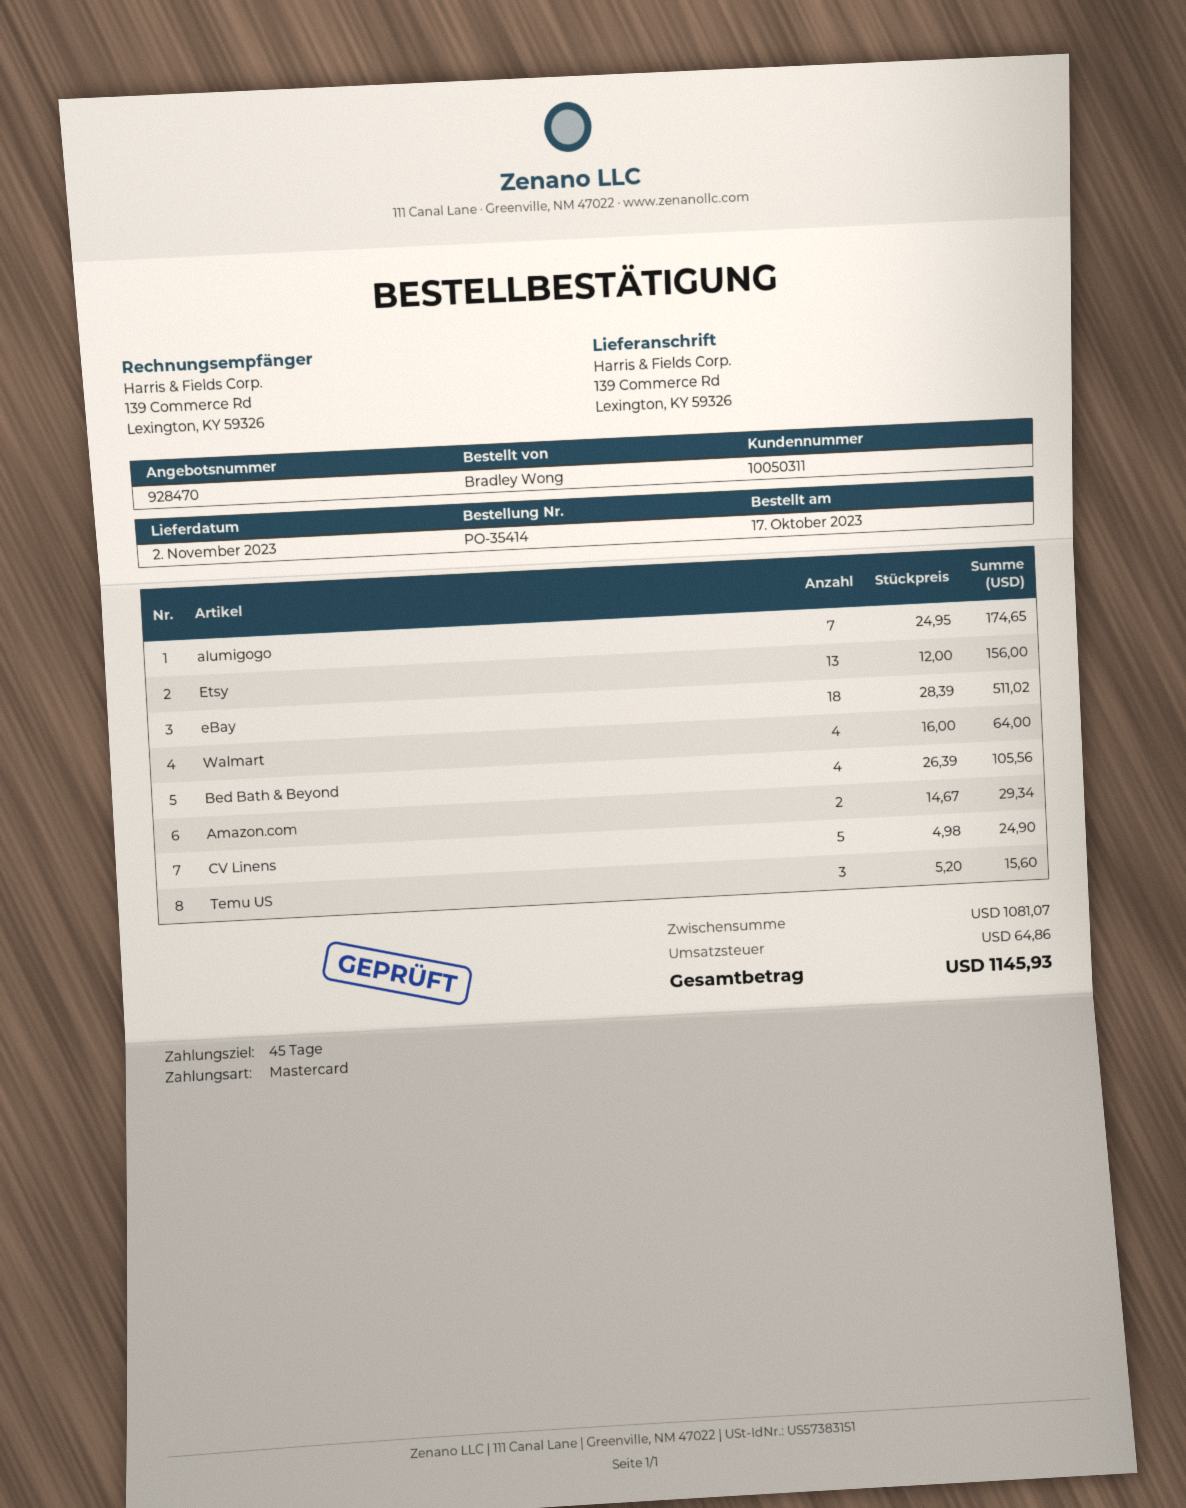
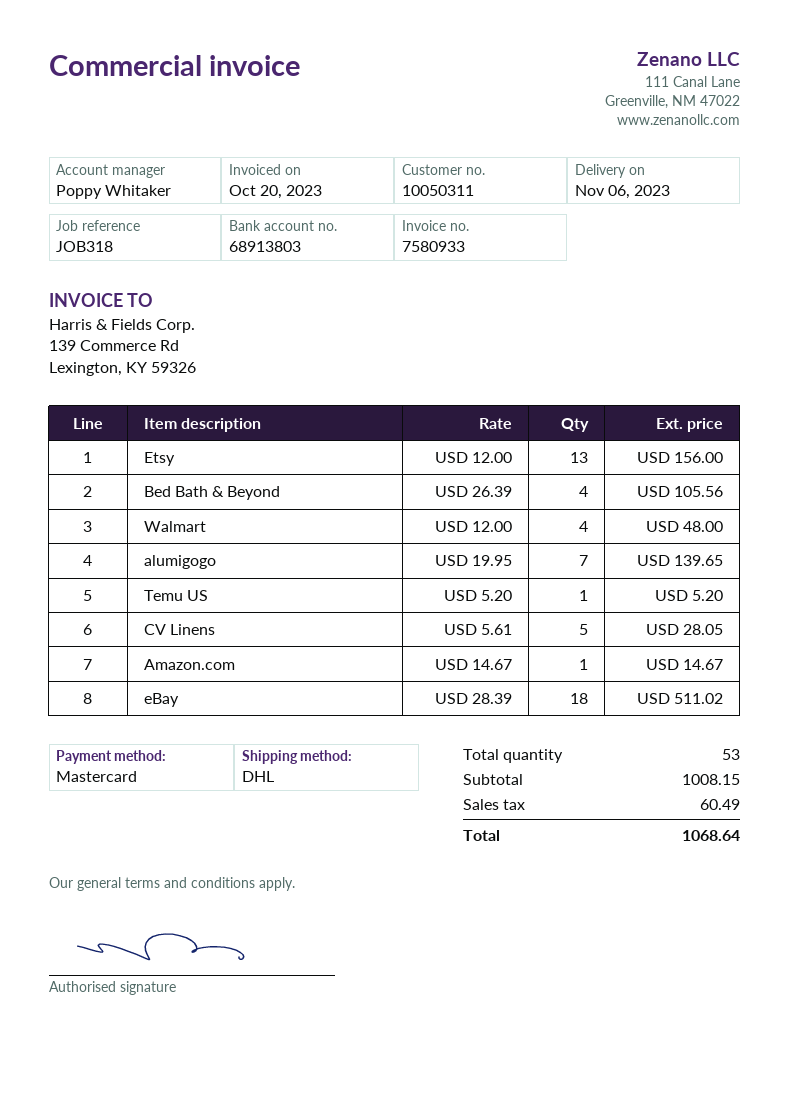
delivery date: 2023-11-02 -> 2023-11-06
alumigogo: 7 x 24.95 = 174.65 -> 7 x 19.95 = 139.65
Walmart: 4 x 16.00 = 64.00 -> 4 x 12.00 = 48.00
Amazon.com: 2 x 14.67 = 29.34 -> 1 x 14.67 = 14.67
CV Linens: 5 x 4.98 = 24.90 -> 5 x 5.61 = 28.05
Temu US: 3 x 5.20 = 15.60 -> 1 x 5.20 = 5.20
subtotal: 1081.07 -> 1008.15
tax: 64.86 -> 60.49
total: 1145.93 -> 1068.64

